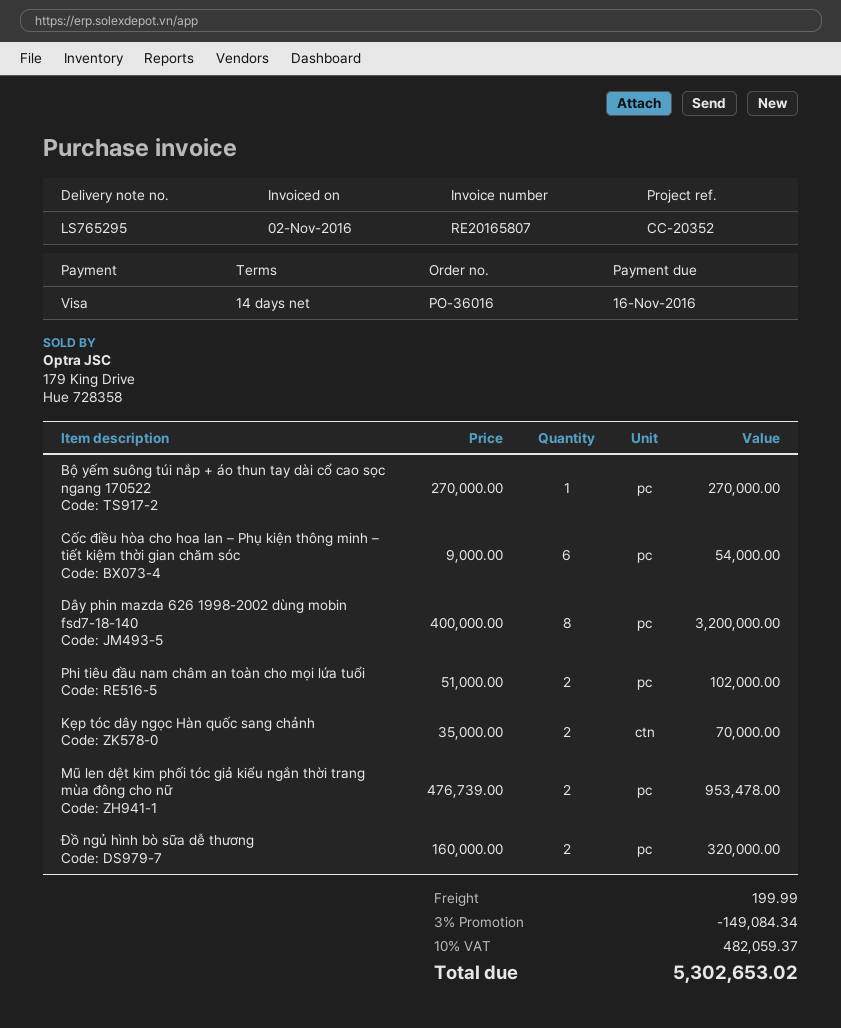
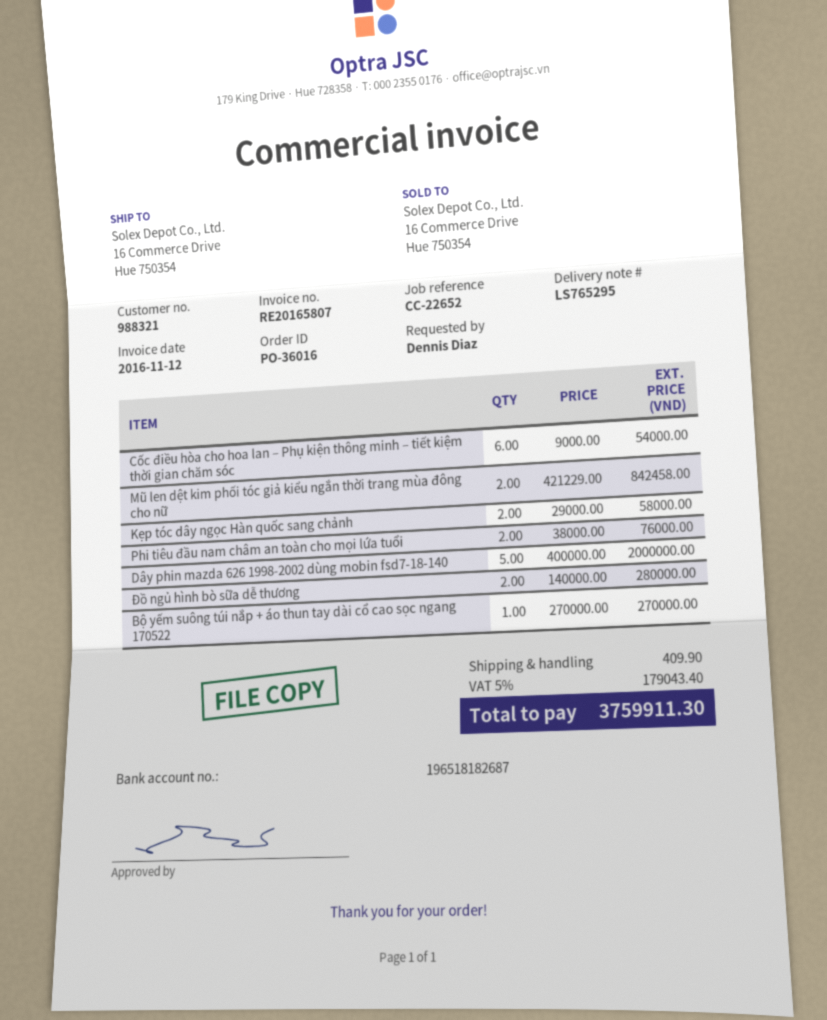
invoice date: 2016-11-02 -> 2016-11-12
reference: CC-20352 -> CC-22652
Dây phin mazda 626 1998-2002 dùng mobin fsd7-18-140: 8 x 400000.00 = 3200000.00 -> 5 x 400000.00 = 2000000.00
Phi tiêu đầu nam châm an toàn cho mọi lứa tuổi: 2 x 51000.00 = 102000.00 -> 2 x 38000.00 = 76000.00
Kẹp tóc dây ngọc Hàn quốc sang chảnh: 2 x 35000.00 = 70000.00 -> 2 x 29000.00 = 58000.00
Mũ len dệt kim phối tóc giả kiểu ngắn thời trang mùa đông cho nữ: 2 x 476739.00 = 953478.00 -> 2 x 421229.00 = 842458.00
Đồ ngủ hình bò sữa dễ thương: 2 x 160000.00 = 320000.00 -> 2 x 140000.00 = 280000.00
discount: 3% = 149084.34 -> none
shipping: 199.99 -> 409.90
tax: 10% = 482059.37 -> 5% = 179043.40
total: 5302653.02 -> 3759911.30

